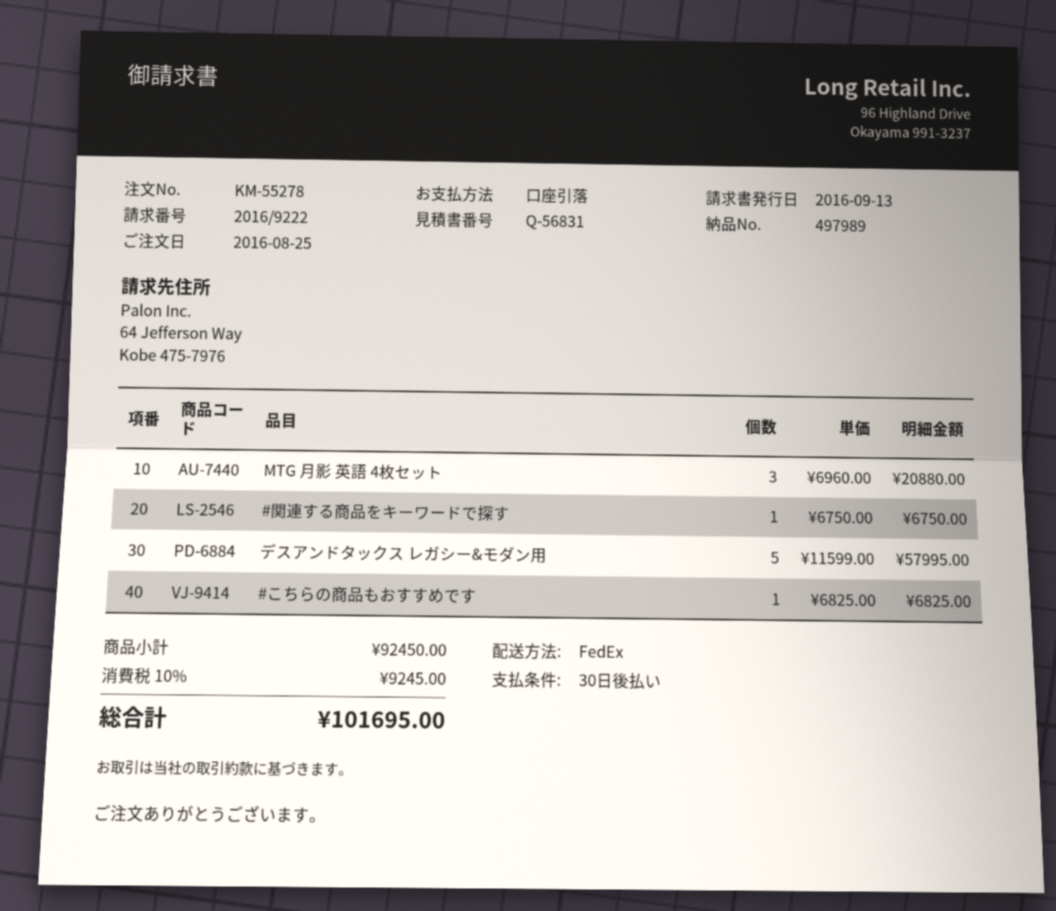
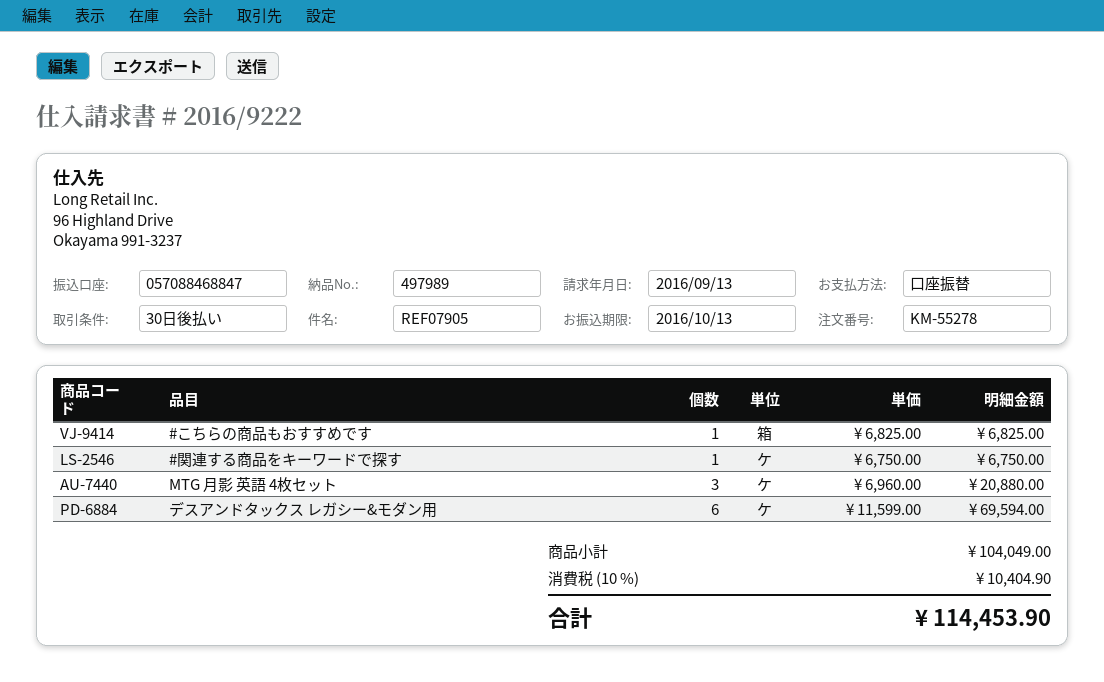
デスアンドタックス レガシー&モダン用: 5 x 11599.00 = 57995.00 -> 6 x 11599.00 = 69594.00
subtotal: 92450.00 -> 104049.00
tax: 10% = 9245.00 -> 10% = 10404.90
total: 101695.00 -> 114453.90

